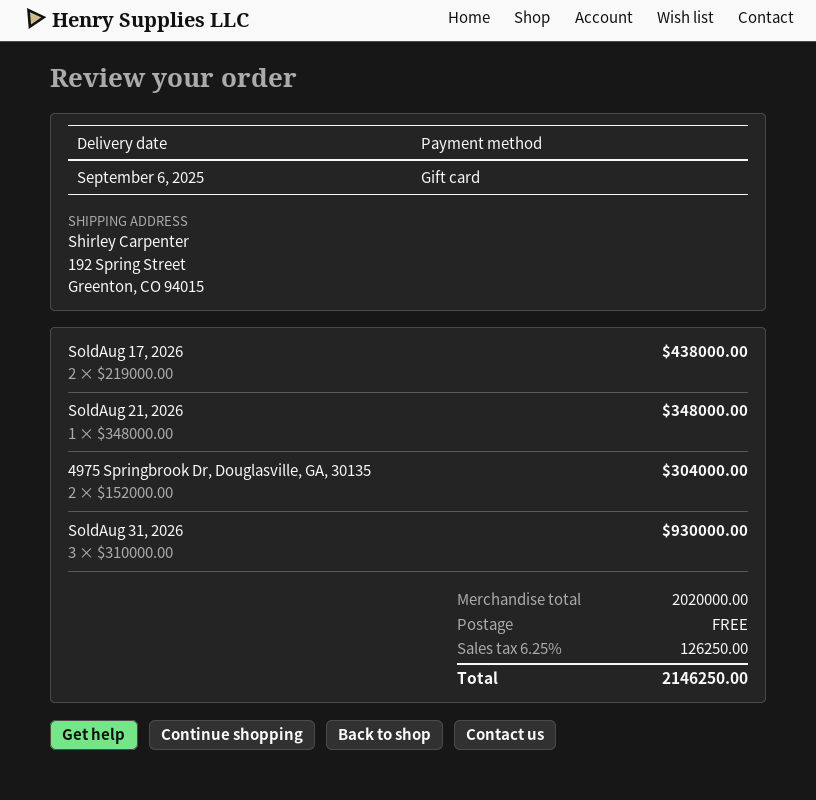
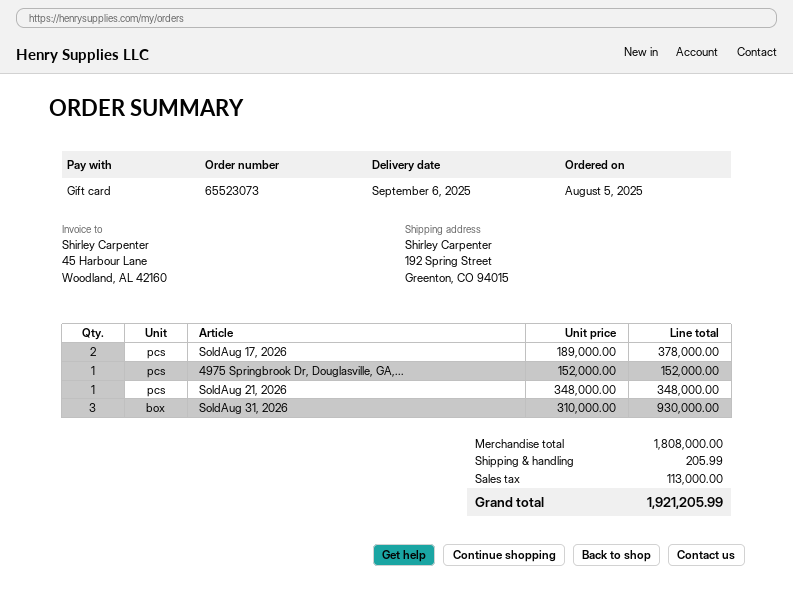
SoldAug 17, 2026: 2 x 219000.00 = 438000.00 -> 2 x 189000.00 = 378000.00
4975 Springbrook Dr, Douglasville, GA, 30135: 2 x 152000.00 = 304000.00 -> 1 x 152000.00 = 152000.00
subtotal: 2020000.00 -> 1808000.00
shipping: 0.00 -> 205.99
tax: 126250.00 -> 113000.00
total: 2146250.00 -> 1921205.99

